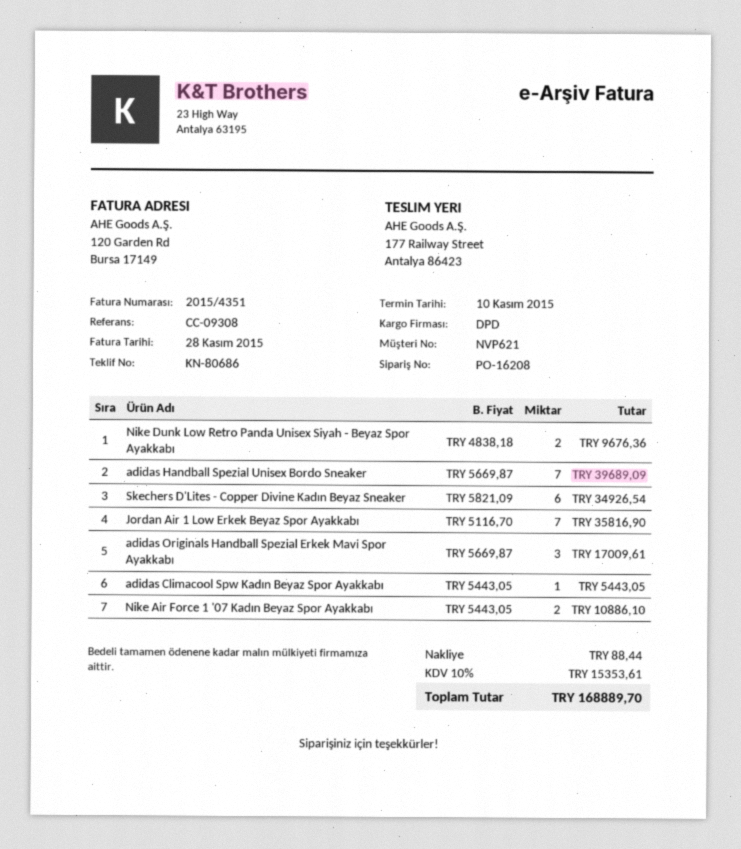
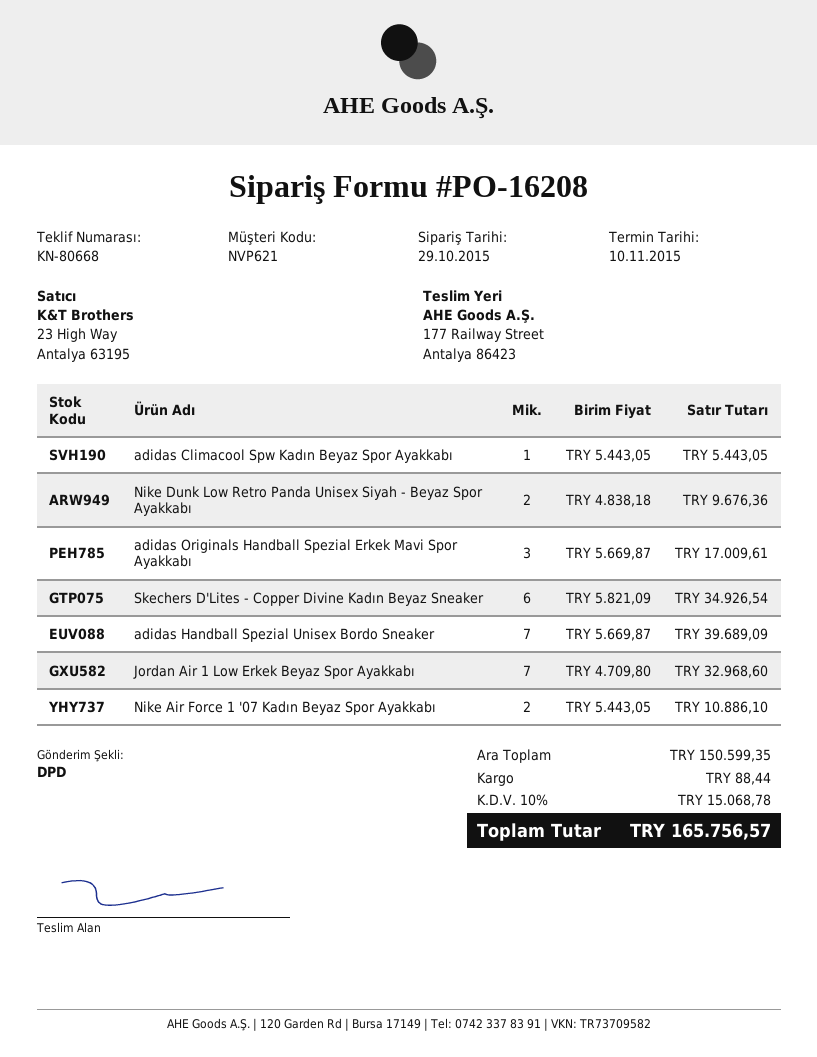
quote number: KN-80686 -> KN-80668
Jordan Air 1 Low Erkek Beyaz Spor Ayakkabı: 7 x 5116.70 = 35816.90 -> 7 x 4709.80 = 32968.60
tax: 10% = 15353.61 -> 10% = 15068.78
total: 168889.70 -> 165756.57

